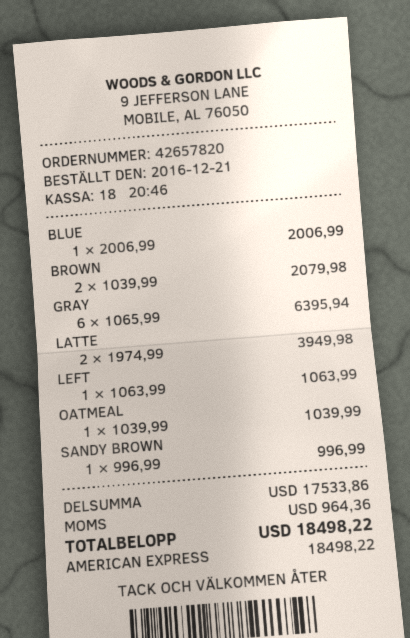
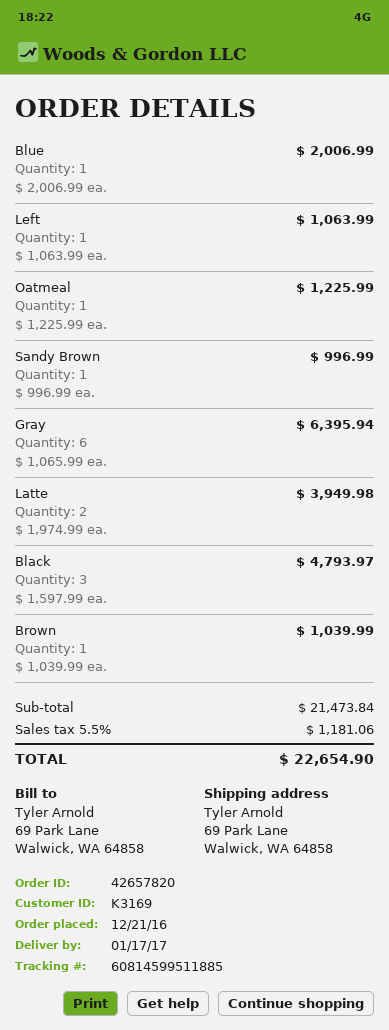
BROWN: 2 x 1039.99 = 2079.98 -> 1 x 1039.99 = 1039.99
OATMEAL: 1 x 1039.99 = 1039.99 -> 1 x 1225.99 = 1225.99
Black: none -> 3 x 1597.99 = 4793.97
subtotal: 17533.86 -> 21473.84
tax: 964.36 -> 1181.06
total: 18498.22 -> 22654.90

